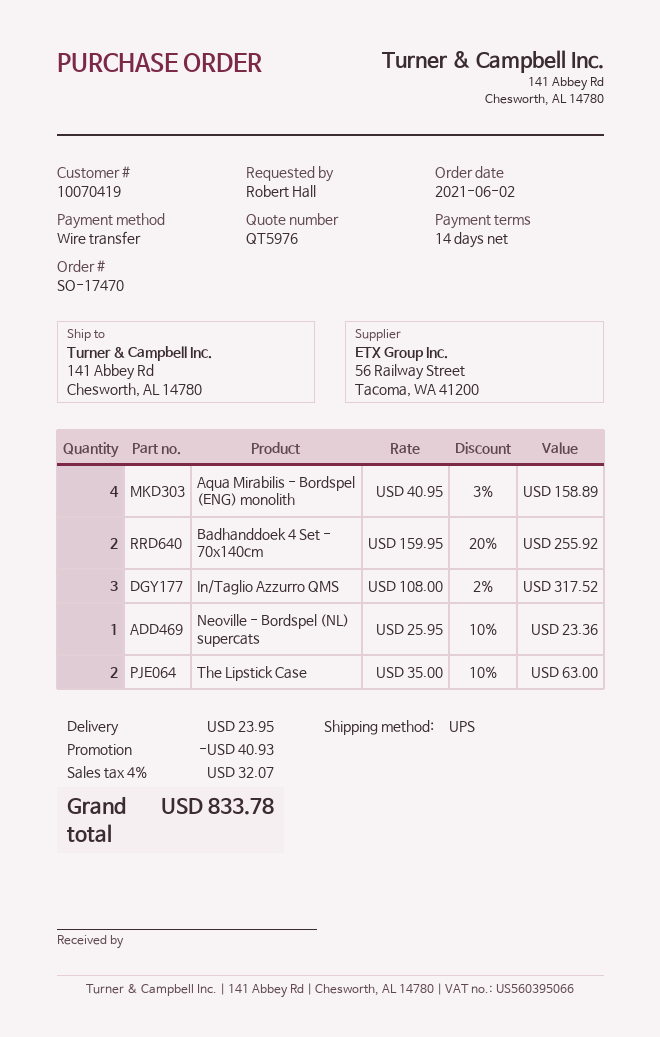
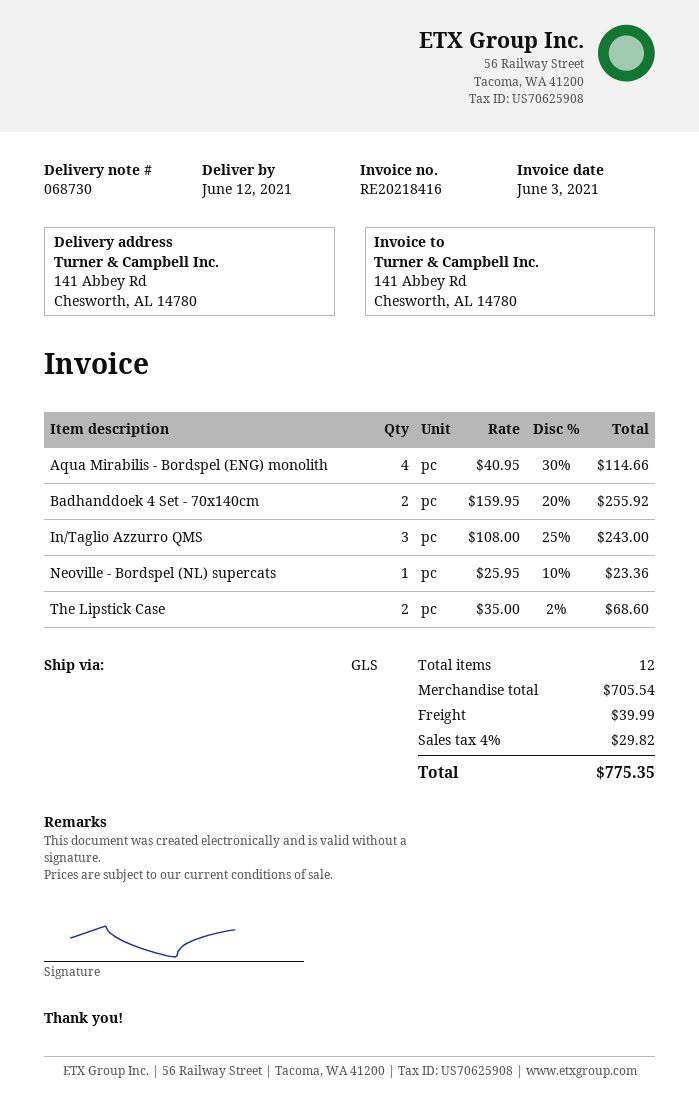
shipping method: UPS -> GLS
Aqua Mirabilis - Bordspel (ENG) monolith: 4 x 40.95 - 3% = 158.89 -> 4 x 40.95 - 30% = 114.66
In/Taglio Azzurro QMS: 3 x 108.00 - 2% = 317.52 -> 3 x 108.00 - 25% = 243.00
The Lipstick Case: 2 x 35.00 - 10% = 63.00 -> 2 x 35.00 - 2% = 68.60
discount: 40.93 -> none
shipping: 23.95 -> 39.99
tax: 4% = 32.07 -> 4% = 29.82
total: 833.78 -> 775.35

